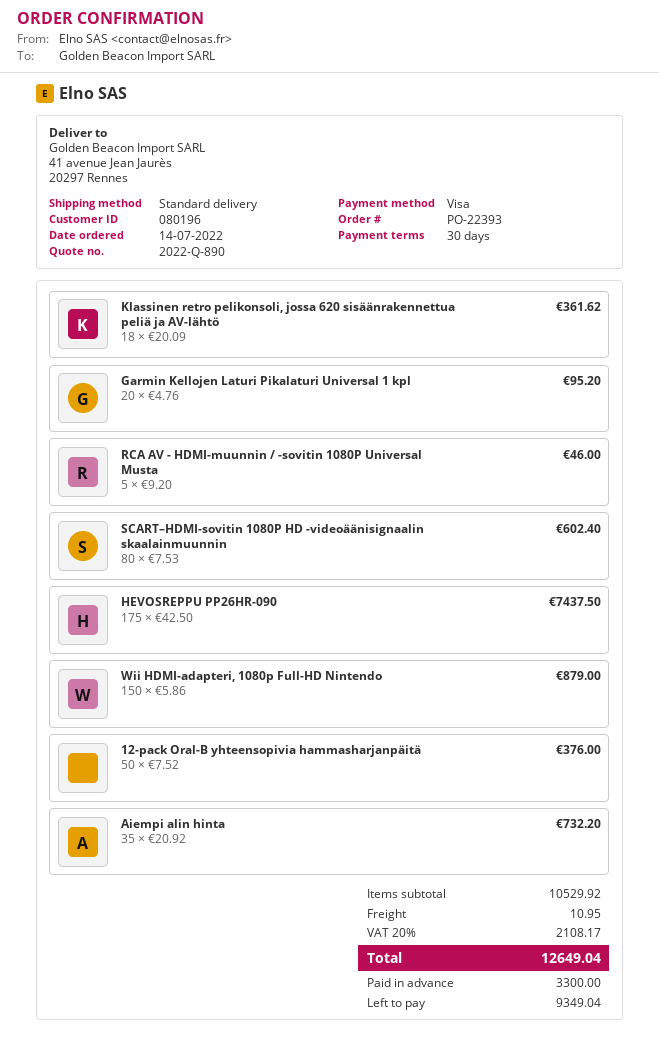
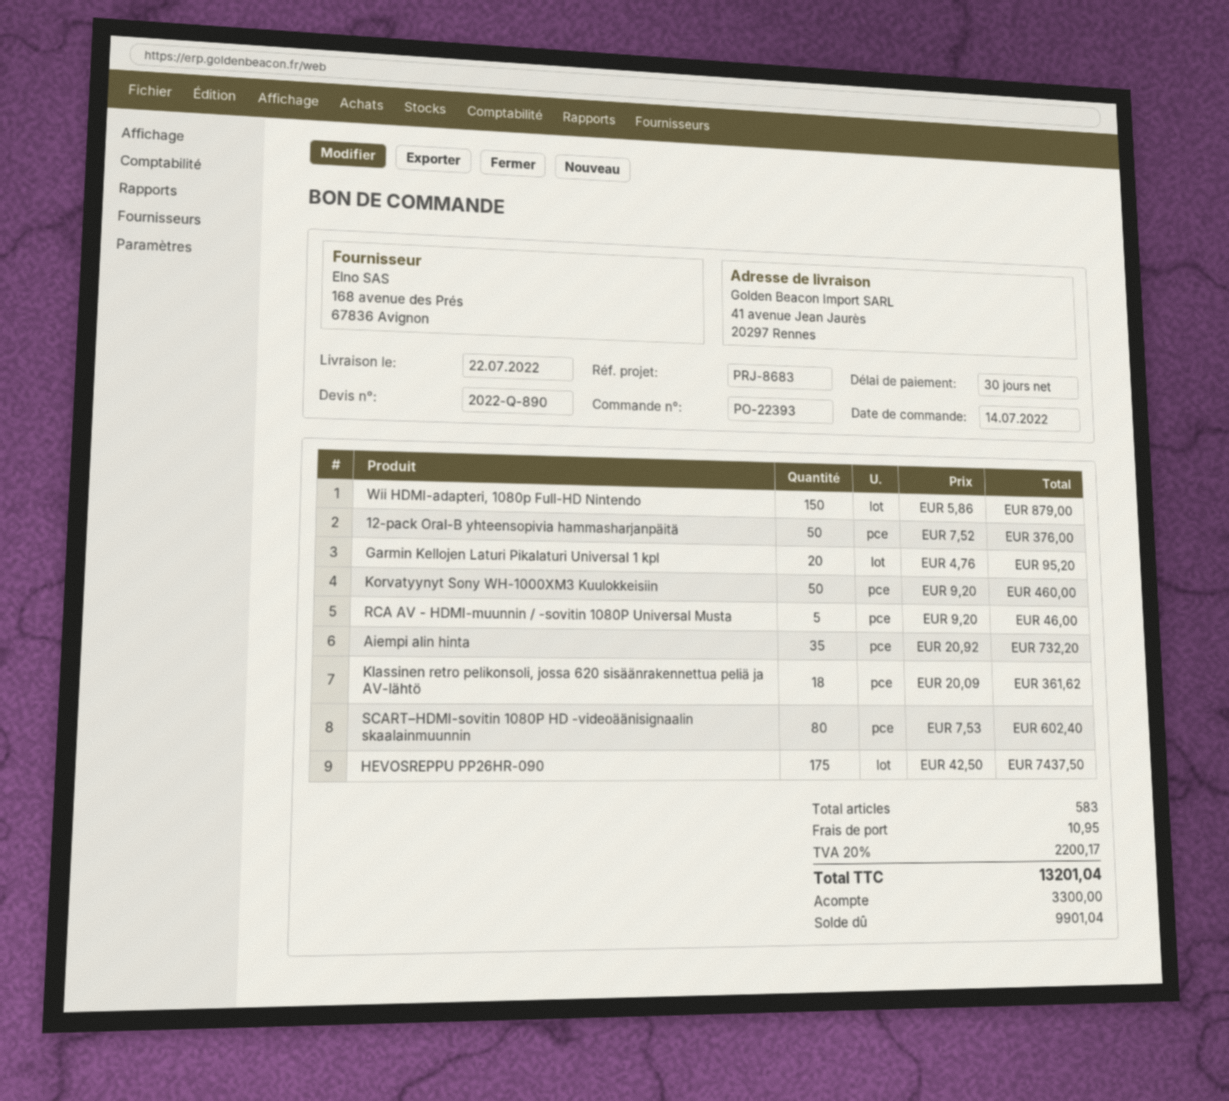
Korvatyynyt Sony WH-1000XM3 Kuulokkeisiin: none -> 50 x 9.20 = 460.00
tax: 20% = 2108.17 -> 20% = 2200.17
total: 12649.04 -> 13201.04
balance: 9349.04 -> 9901.04

